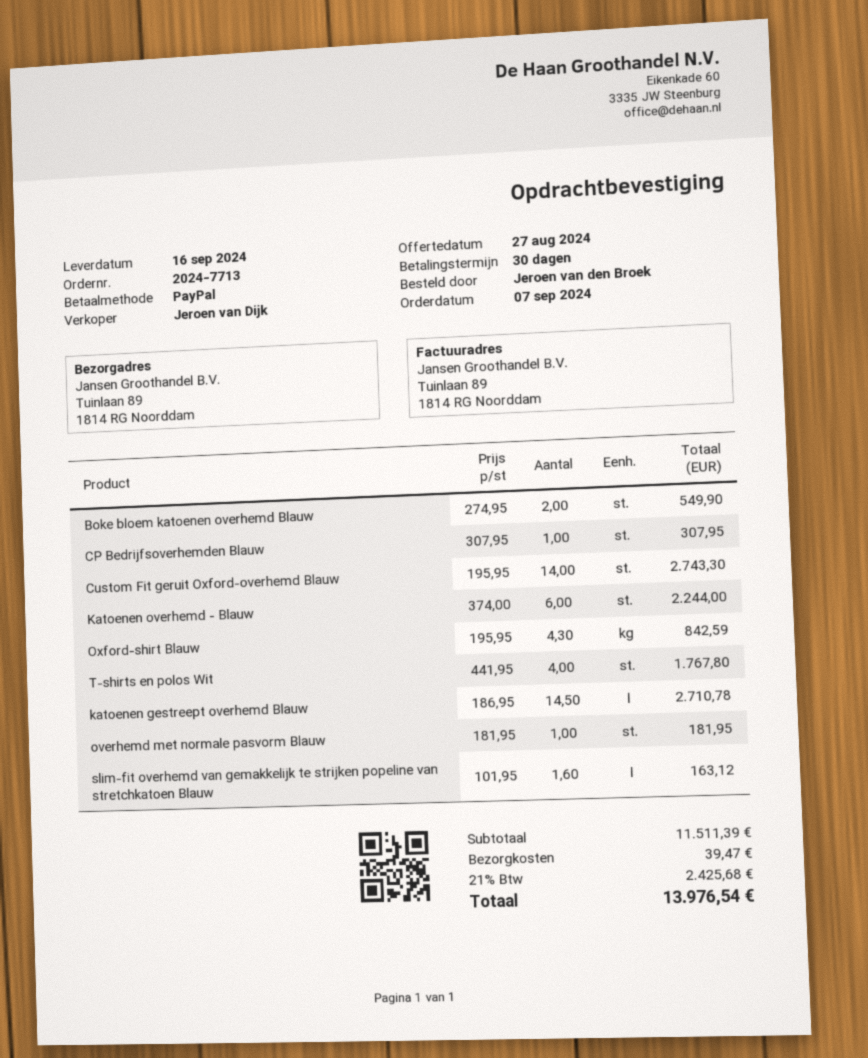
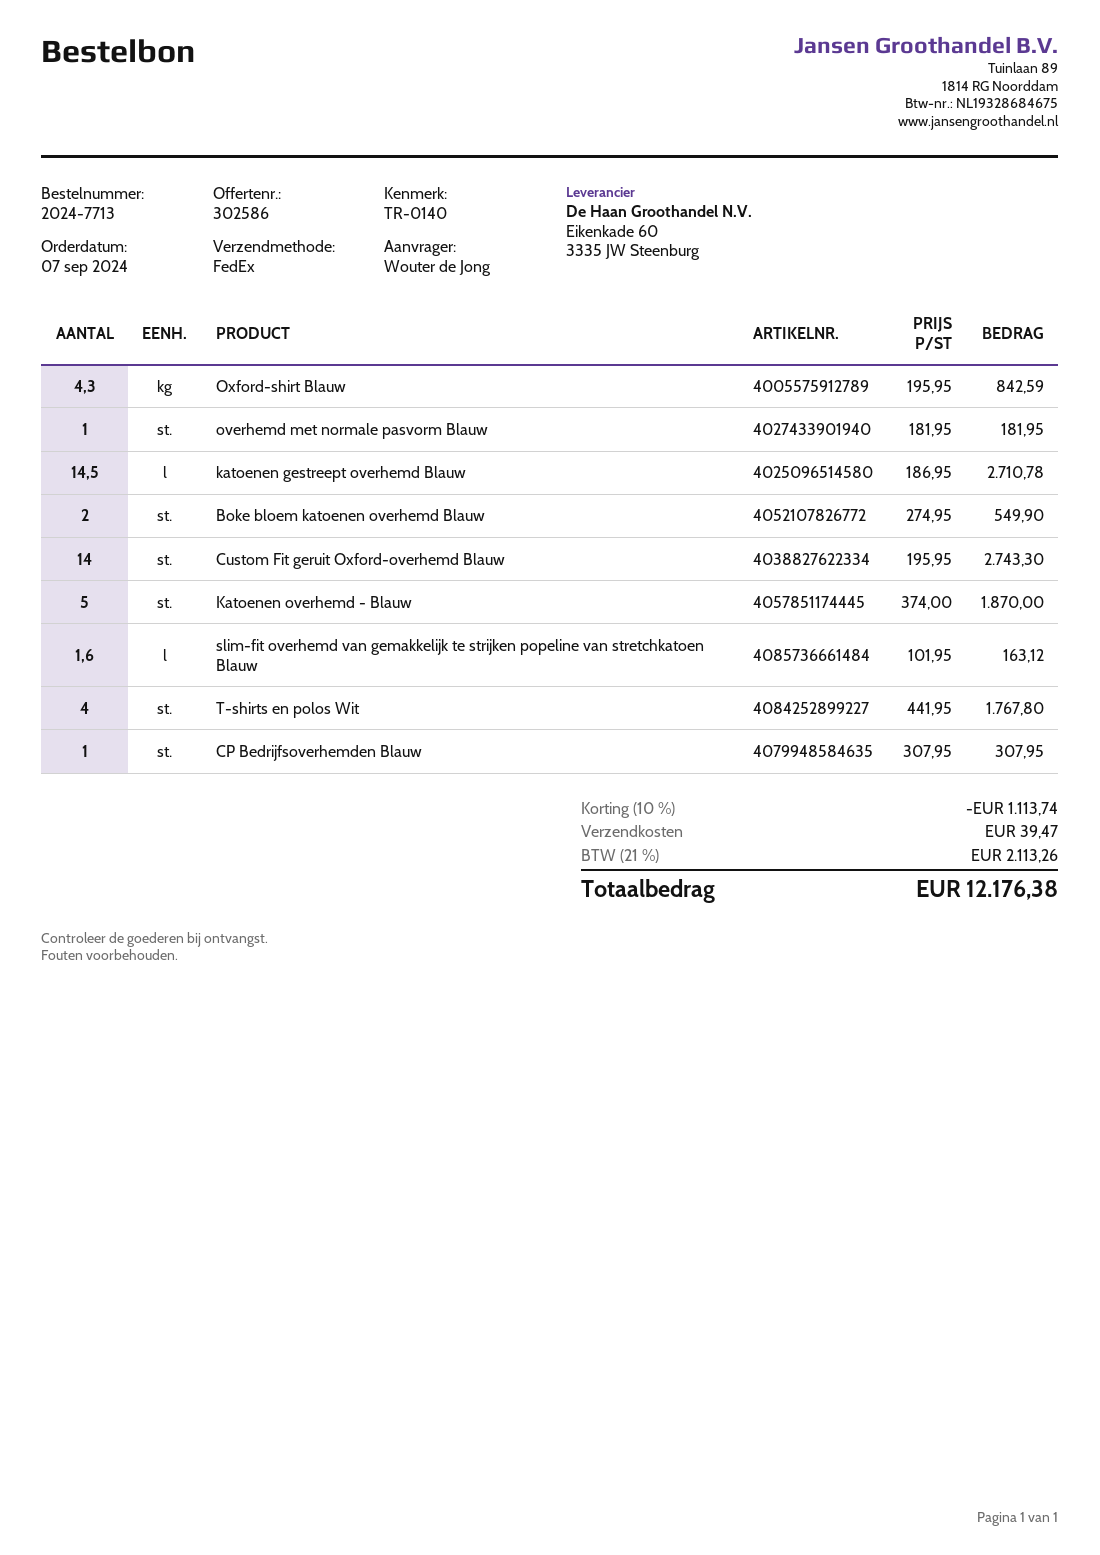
ordered by: Jeroen van den Broek -> Wouter de Jong
Katoenen overhemd - Blauw: 6 x 374.00 = 2244.00 -> 5 x 374.00 = 1870.00
discount: none -> 10% = 1113.74
tax: 21% = 2425.68 -> 21% = 2113.26
total: 13976.54 -> 12176.38

